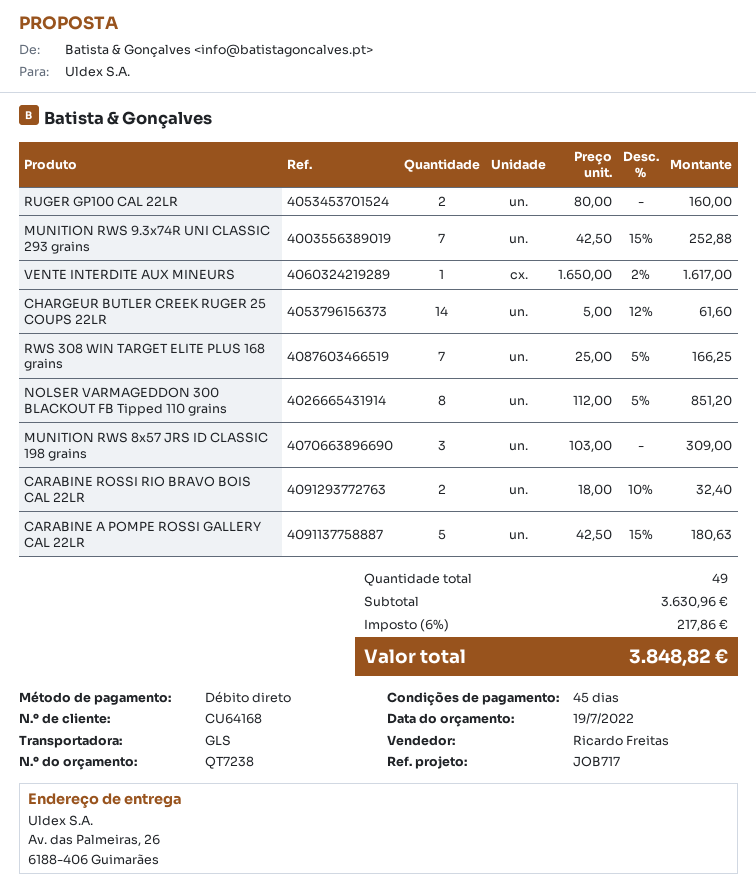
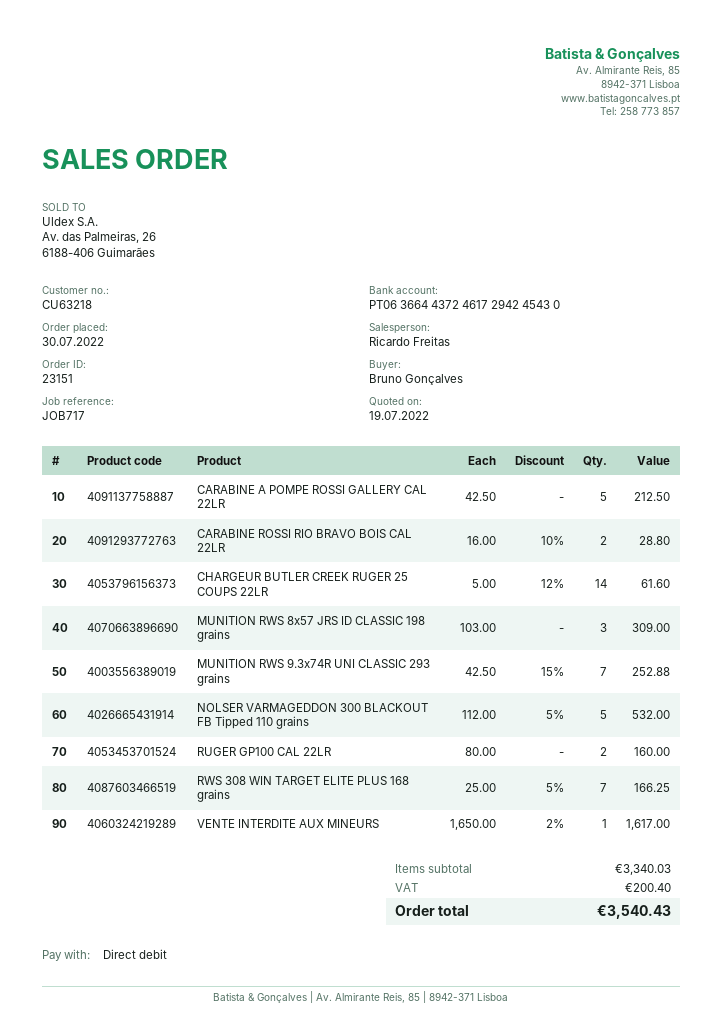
customer number: CU64168 -> CU63218
NOLSER VARMAGEDDON 300 BLACKOUT FB Tipped 110 grains: 8 x 112.00 - 5% = 851.20 -> 5 x 112.00 - 5% = 532.00
CARABINE ROSSI RIO BRAVO BOIS CAL 22LR: 2 x 18.00 - 10% = 32.40 -> 2 x 16.00 - 10% = 28.80
CARABINE A POMPE ROSSI GALLERY CAL 22LR: 5 x 42.50 - 15% = 180.63 -> 5 x 42.50 = 212.50
subtotal: 3630.96 -> 3340.03
tax: 217.86 -> 200.40
total: 3848.82 -> 3540.43

